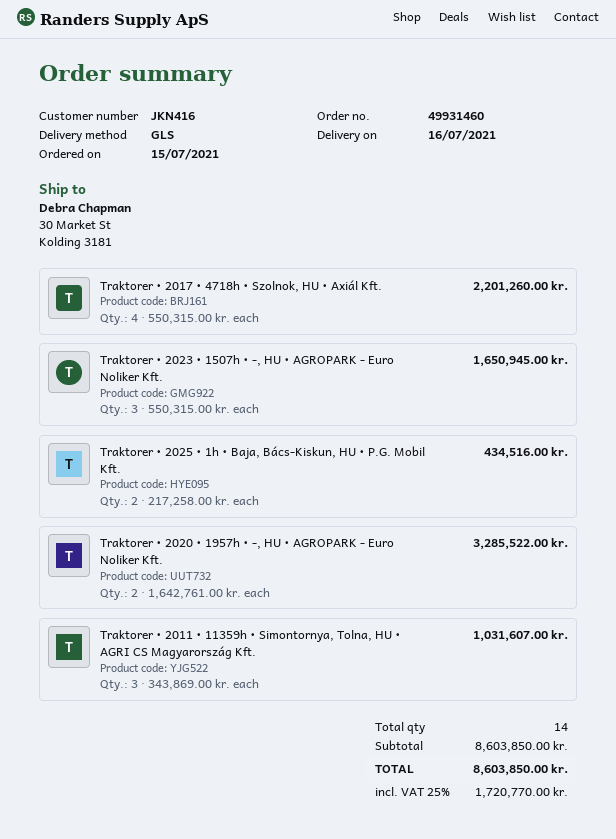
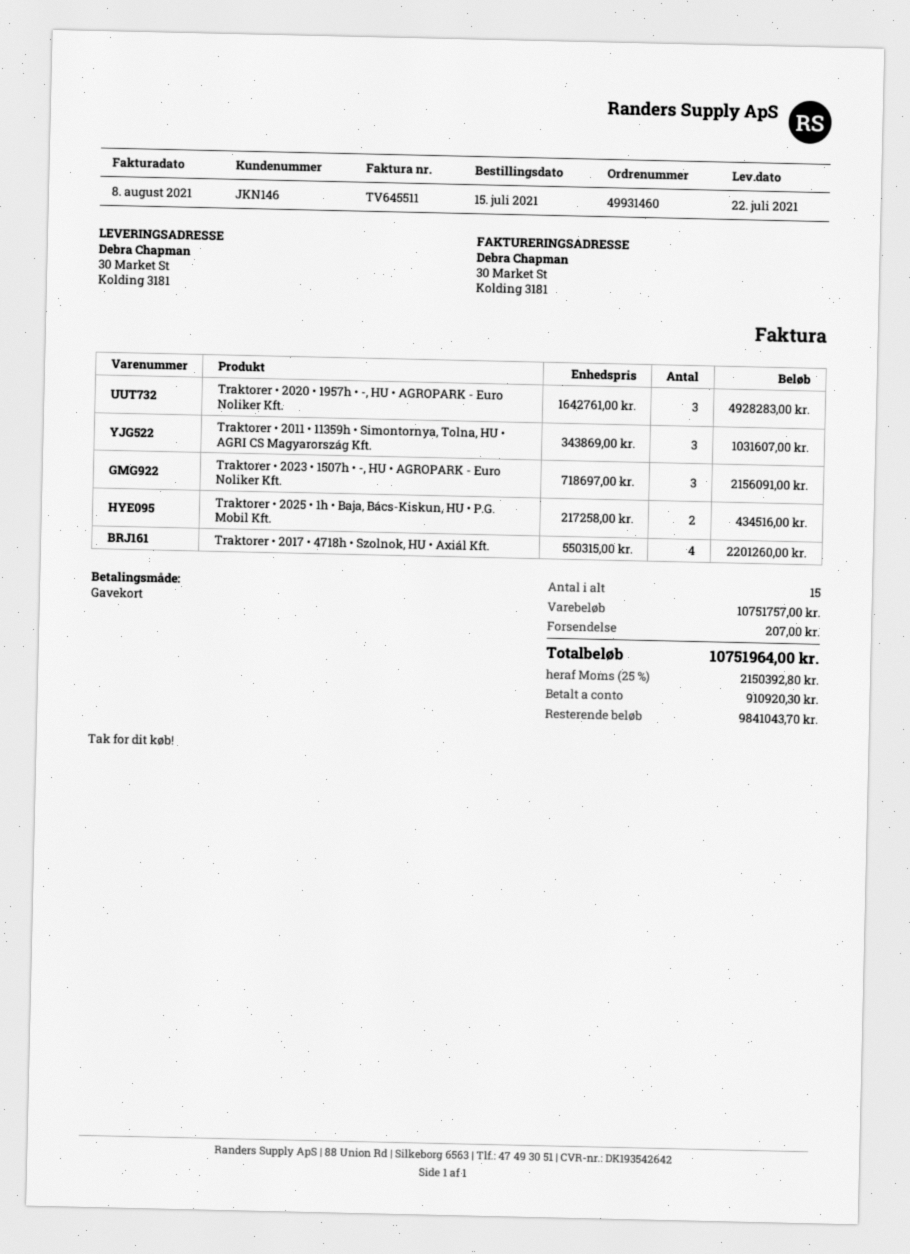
delivery date: 2021-07-16 -> 2021-07-22
customer number: JKN416 -> JKN146
Traktorer • 2023 • 1507h • -, HU • AGROPARK - Euro Noliker Kft.: 3 x 550315.00 = 1650945.00 -> 3 x 718697.00 = 2156091.00
Traktorer • 2020 • 1957h • -, HU • AGROPARK - Euro Noliker Kft.: 2 x 1642761.00 = 3285522.00 -> 3 x 1642761.00 = 4928283.00
total quantity: 14 -> 15
subtotal: 8603850.00 -> 10751757.00
shipping: none -> 207.00
tax: 25% = 1720770.00 -> 25% = 2150392.80
total: 8603850.00 -> 10751964.00

